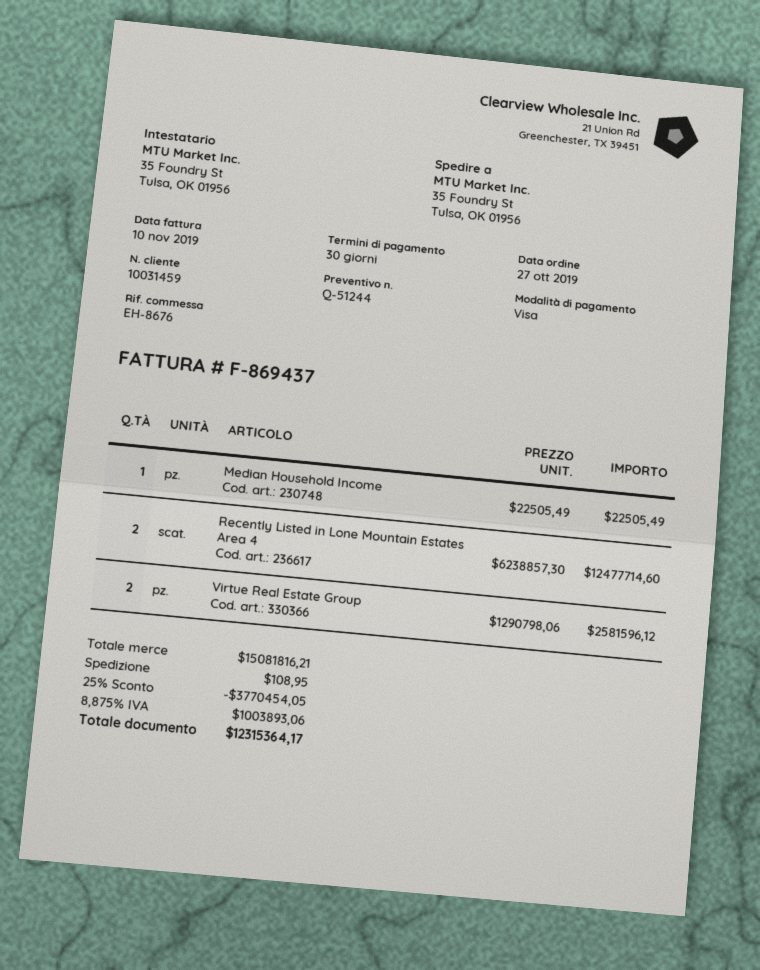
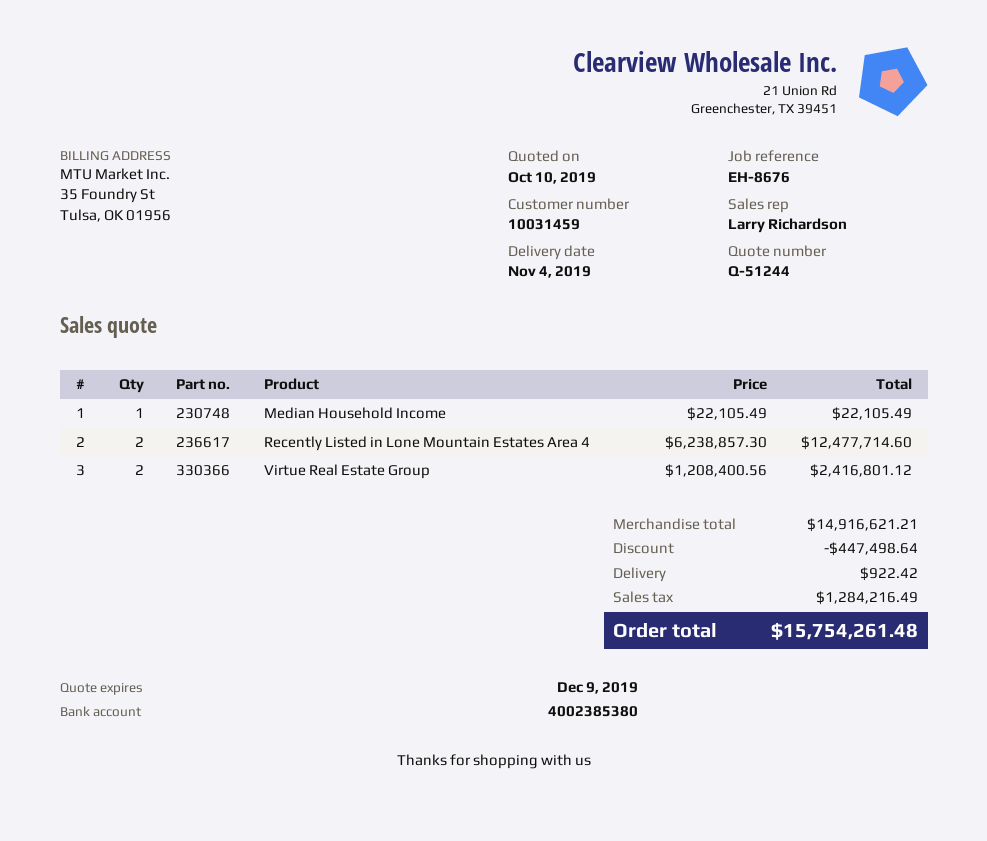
Median Household Income: 1 x 22505.49 = 22505.49 -> 1 x 22105.49 = 22105.49
Virtue Real Estate Group: 2 x 1290798.06 = 2581596.12 -> 2 x 1208400.56 = 2416801.12
subtotal: 15081816.21 -> 14916621.21
discount: 3770454.05 -> 447498.64
shipping: 108.95 -> 922.42
tax: 1003893.06 -> 1284216.49
total: 12315364.17 -> 15754261.48

